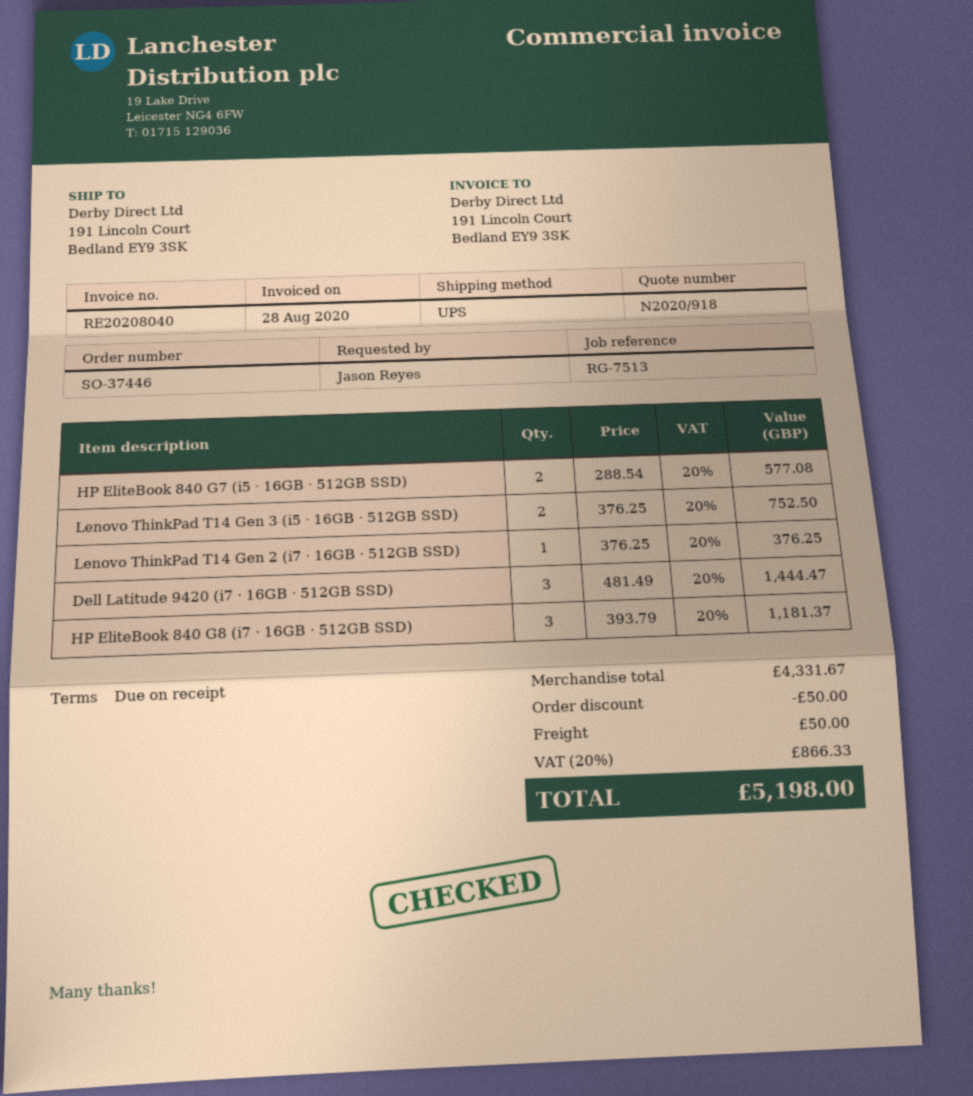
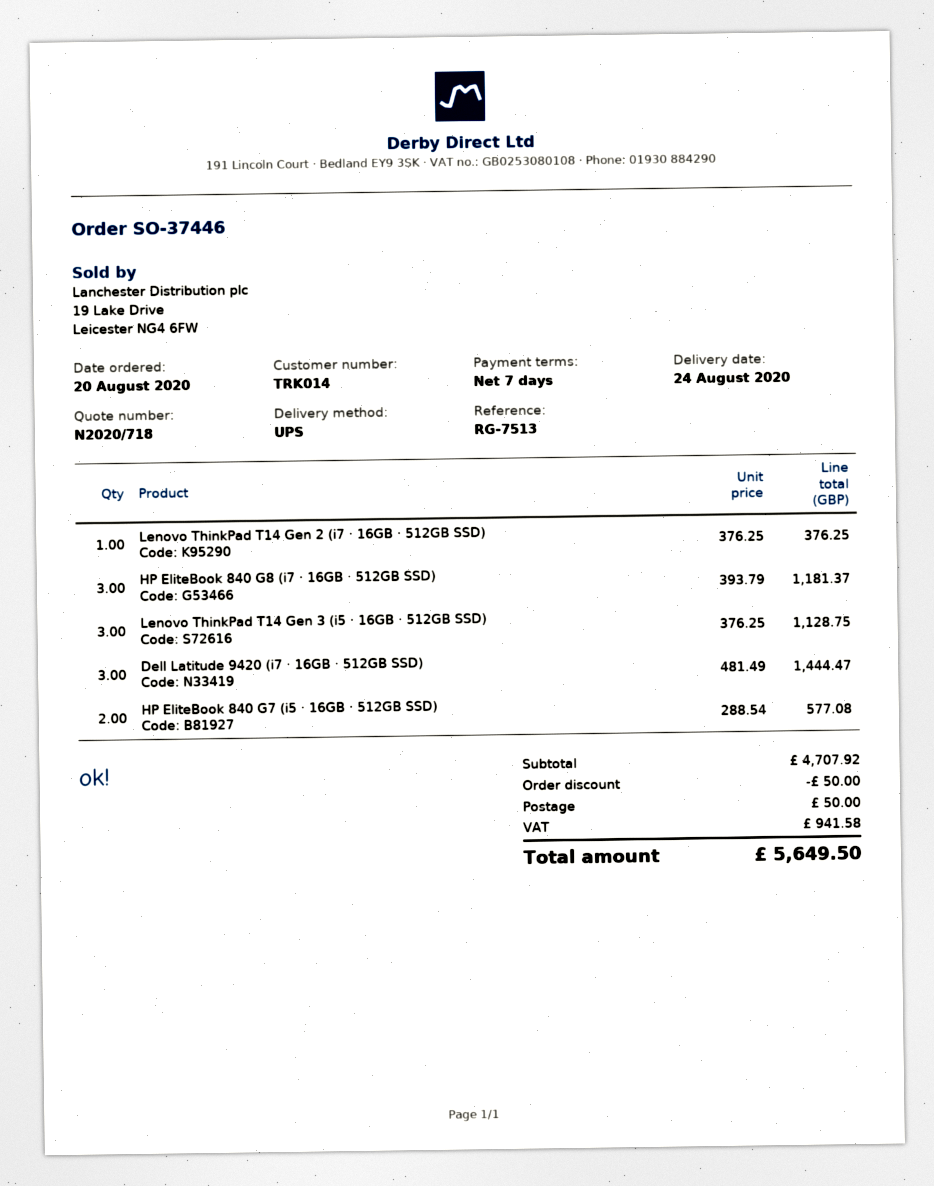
quote number: N2020/918 -> N2020/718
payment terms: on receipt -> 7 days
Lenovo ThinkPad T14 Gen 3 (i5 · 16GB · 512GB SSD): 2 x 376.25 = 752.50 -> 3 x 376.25 = 1128.75
subtotal: 4331.67 -> 4707.92
tax: 866.33 -> 941.58
total: 5198.00 -> 5649.50

